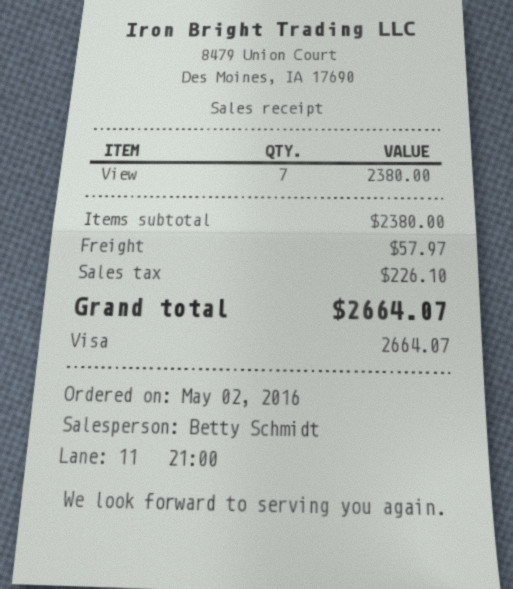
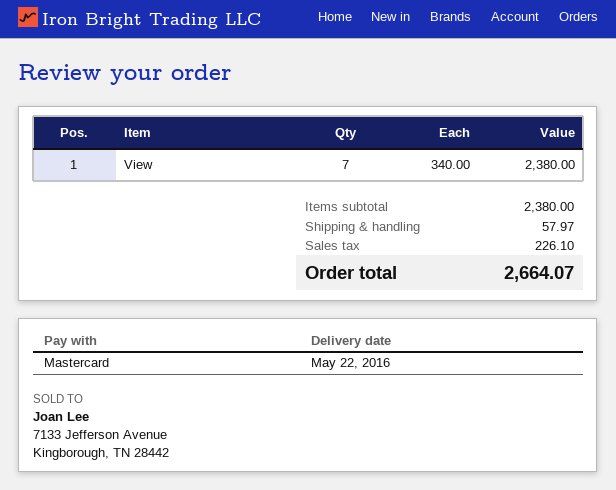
payment method: Visa -> Mastercard

